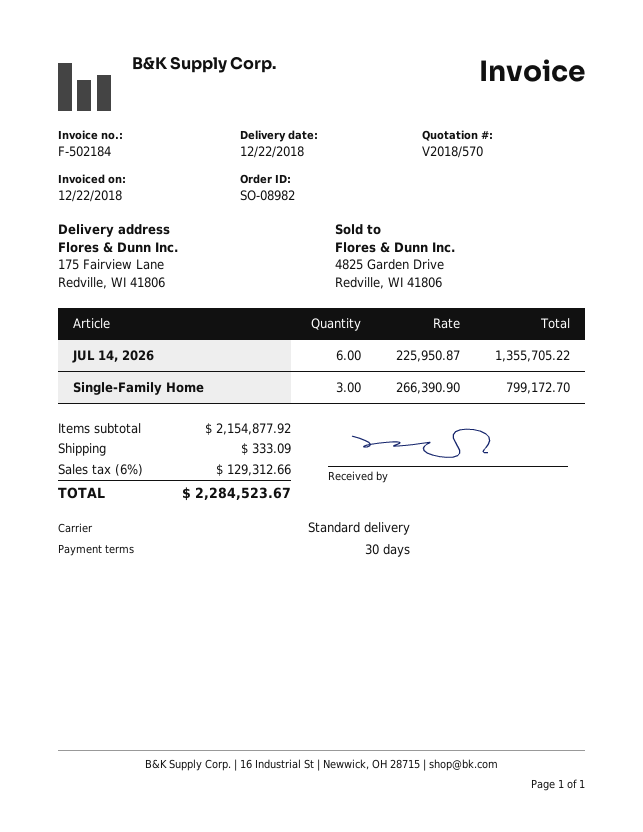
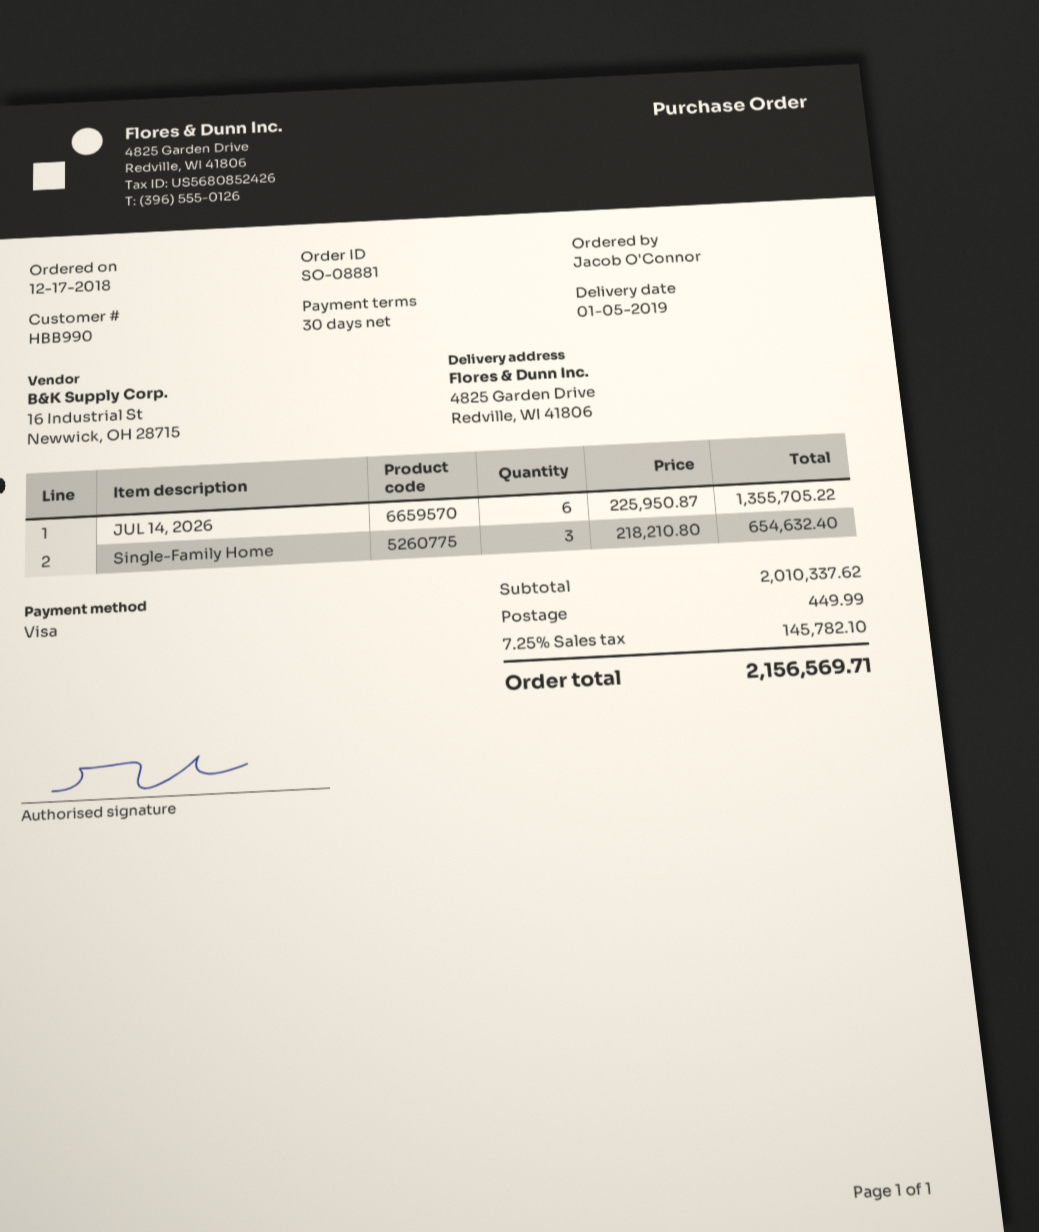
order number: SO-08982 -> SO-08881
delivery date: 2018-12-22 -> 2019-01-05
ship to: 175 Fairview Lane, Redville, WI 41806 -> 4825 Garden Drive, Redville, WI 41806
Single-Family Home: 3 x 266390.90 = 799172.70 -> 3 x 218210.80 = 654632.40
subtotal: 2154877.92 -> 2010337.62
shipping: 333.09 -> 449.99
tax: 6% = 129312.66 -> 7.25% = 145782.10
total: 2284523.67 -> 2156569.71

